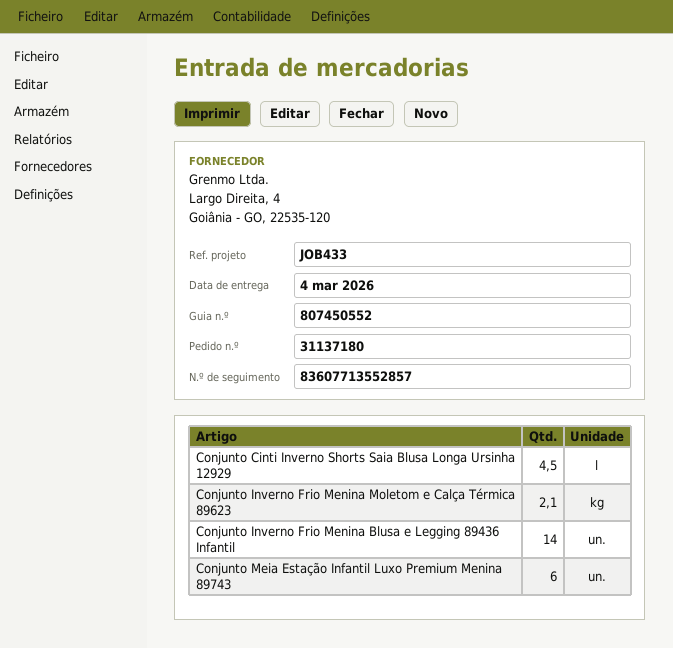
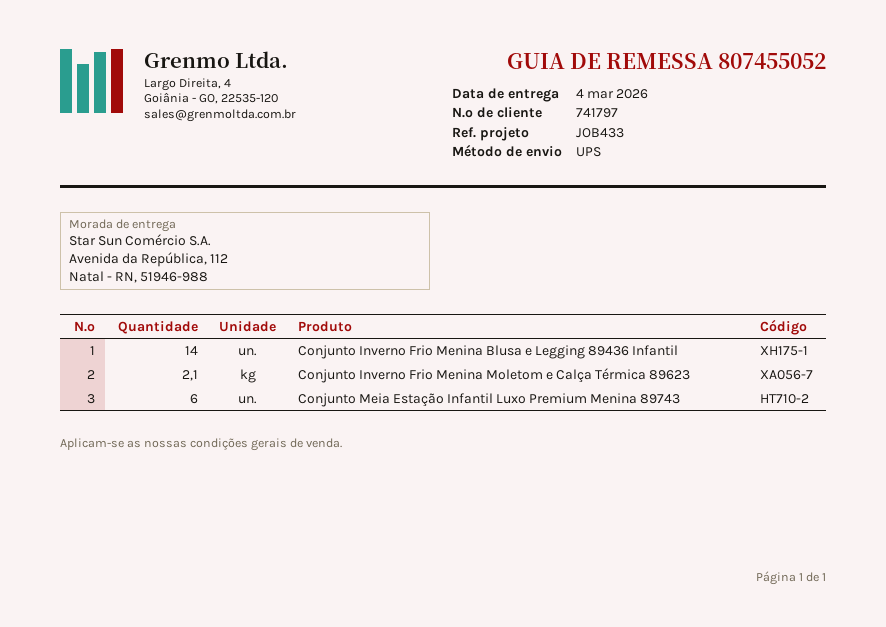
delivery note number: 807450552 -> 807455052
Conjunto Cinti Inverno Shorts Saia Blusa Longa Ursinha 12929: 4.5 -> none

